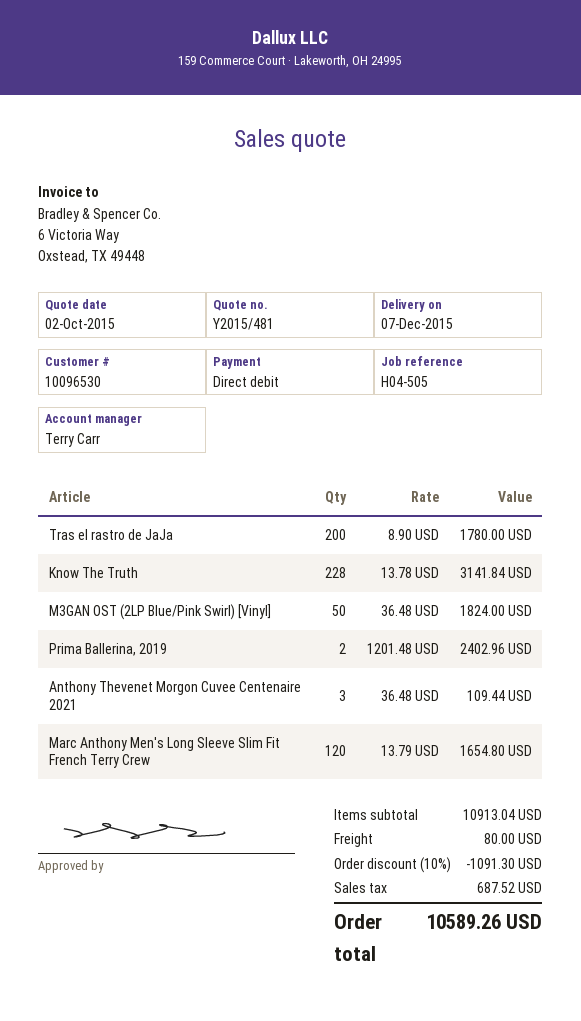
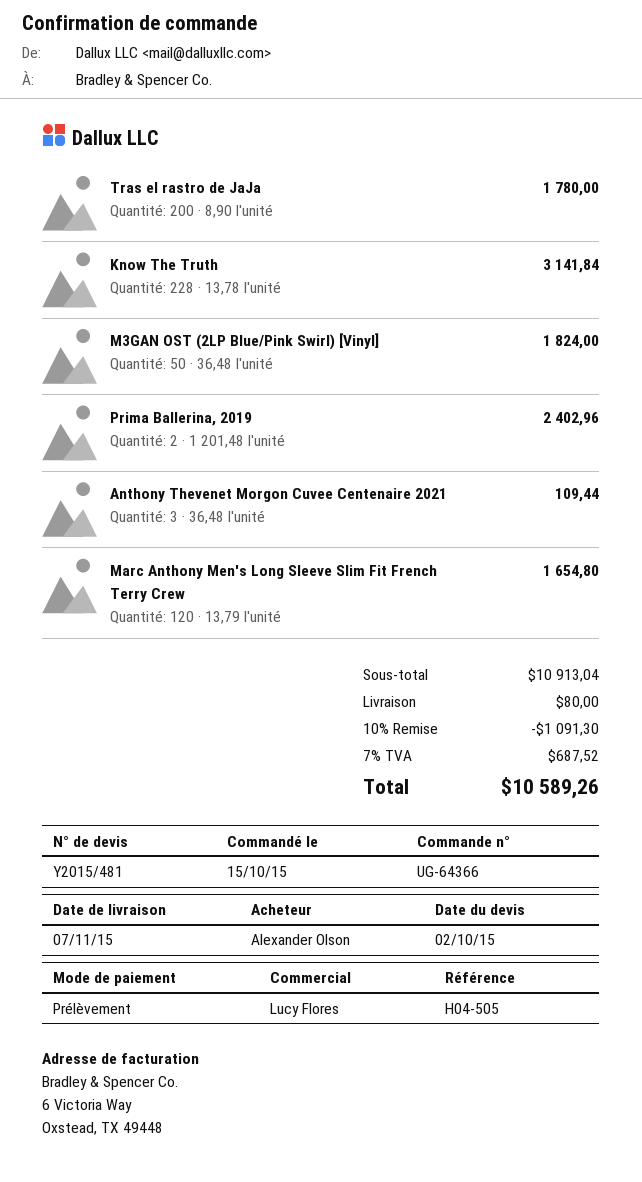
delivery date: 2015-12-07 -> 2015-11-07
sales rep: Terry Carr -> Lucy Flores

